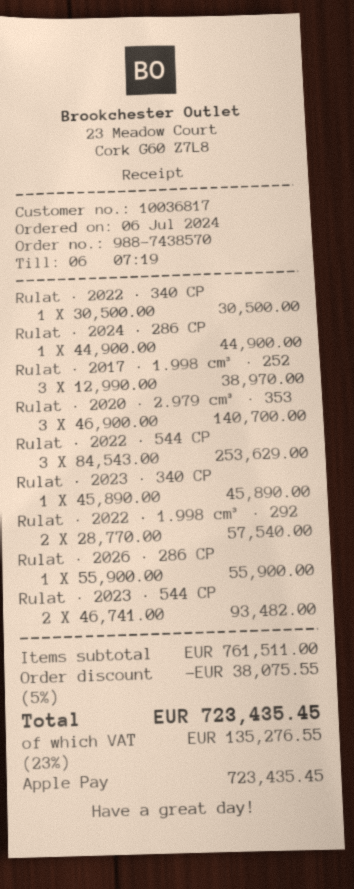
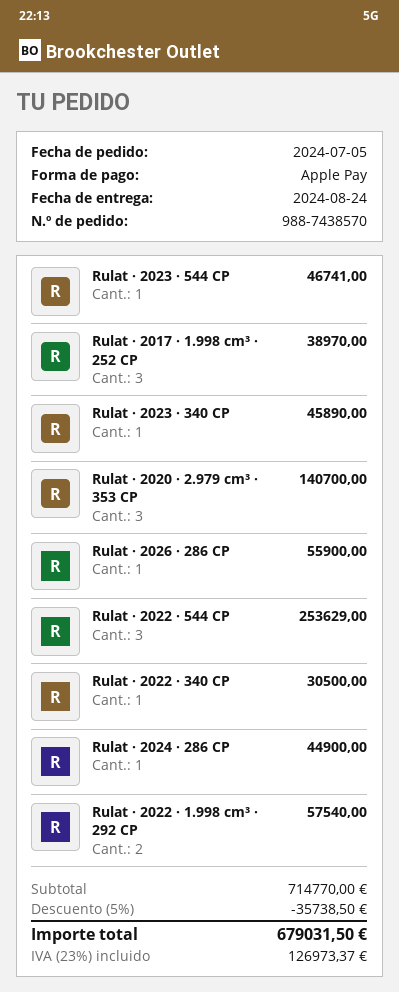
order date: 2024-07-06 -> 2024-07-05
Rulat · 2023 · 544 CP: 2 for 93482.00 -> 1 for 46741.00
subtotal: 761511.00 -> 714770.00
discount: 5% = 38075.55 -> 5% = 35738.50
tax: 23% = 135276.55 -> 23% = 126973.37
total: 723435.45 -> 679031.50

